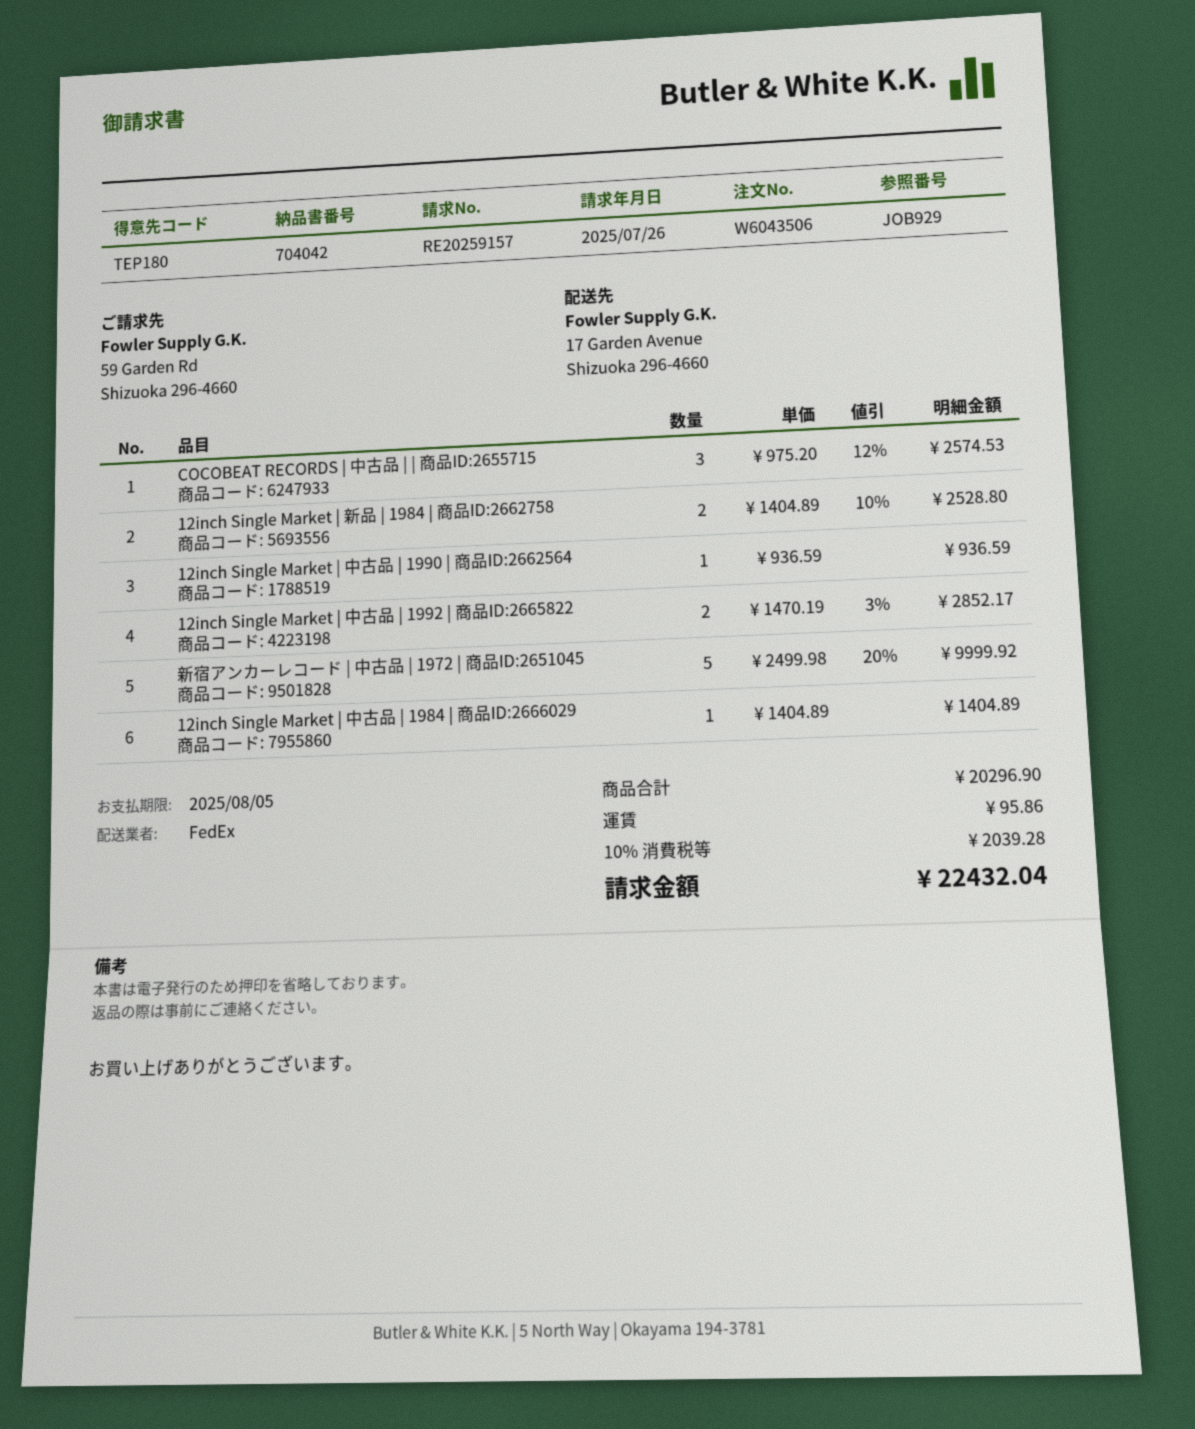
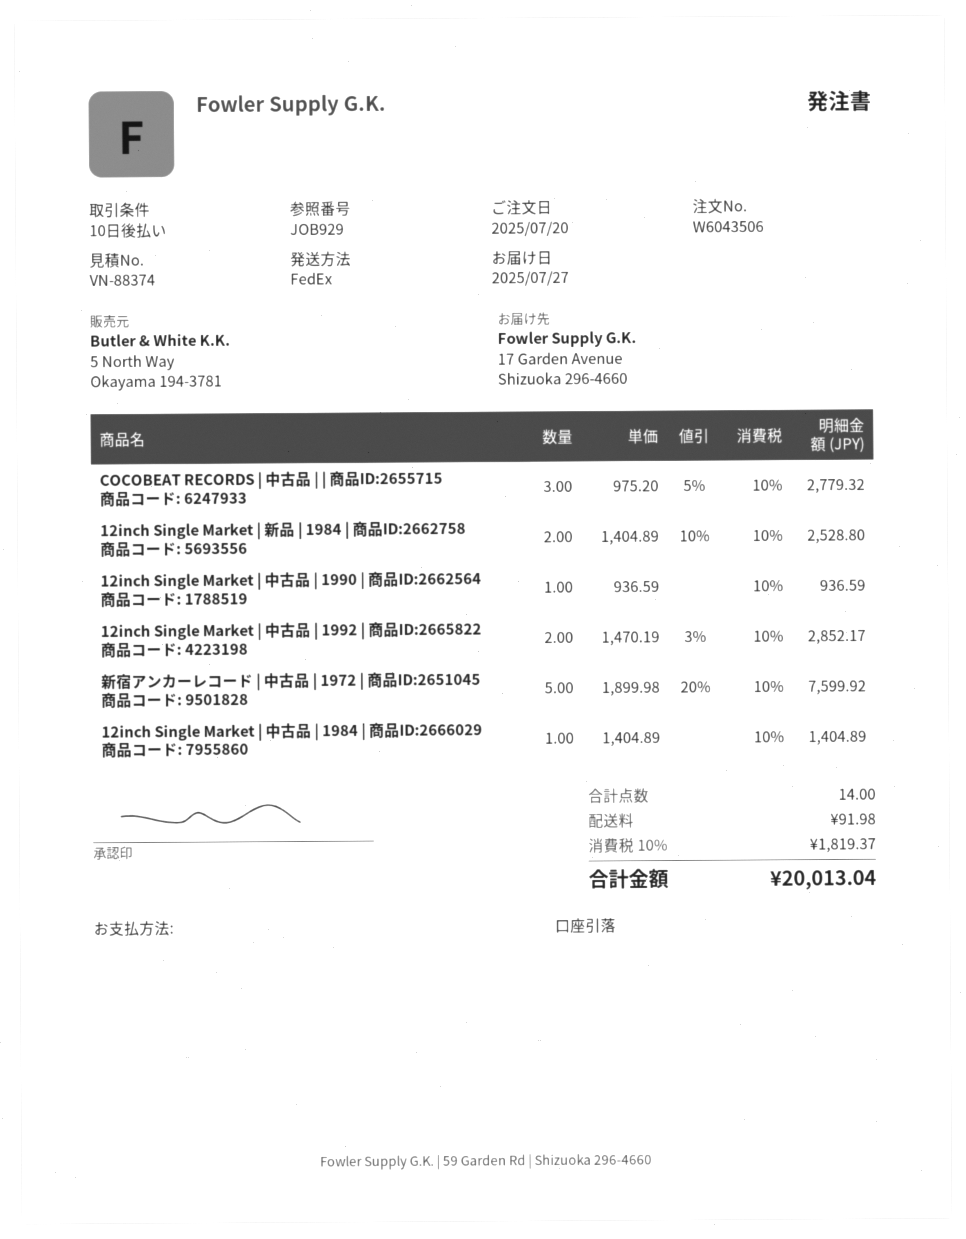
COCOBEAT RECORDS | 中古品 | | 商品ID:2655715: 3 x 975.20 - 12% = 2574.53 -> 3 x 975.20 - 5% = 2779.32
新宿アンカーレコード | 中古品 | 1972 | 商品ID:2651045: 5 x 2499.98 - 20% = 9999.92 -> 5 x 1899.98 - 20% = 7599.92
shipping: 95.86 -> 91.98
tax: 10% = 2039.28 -> 10% = 1819.37
total: 22432.04 -> 20013.04

